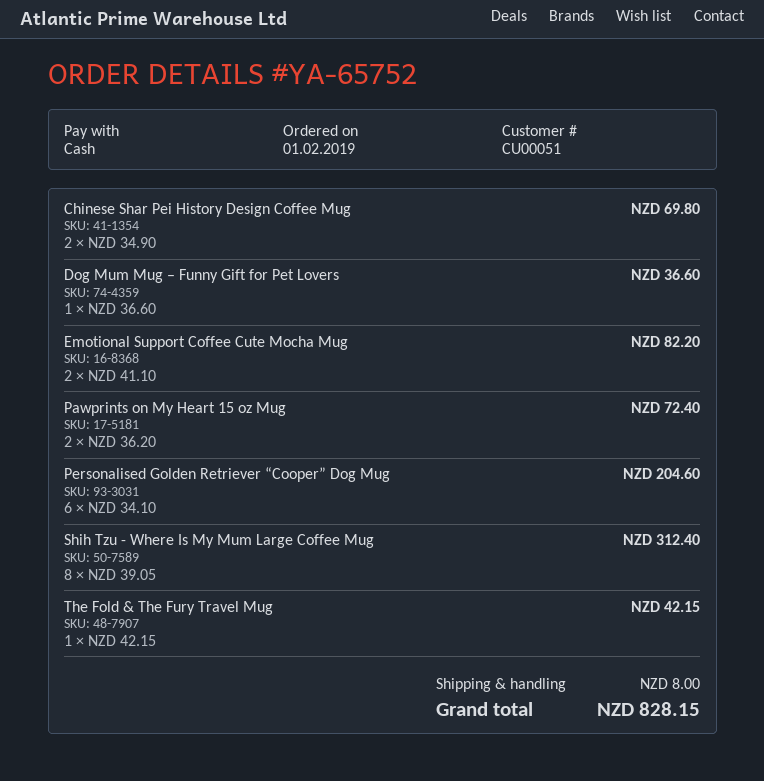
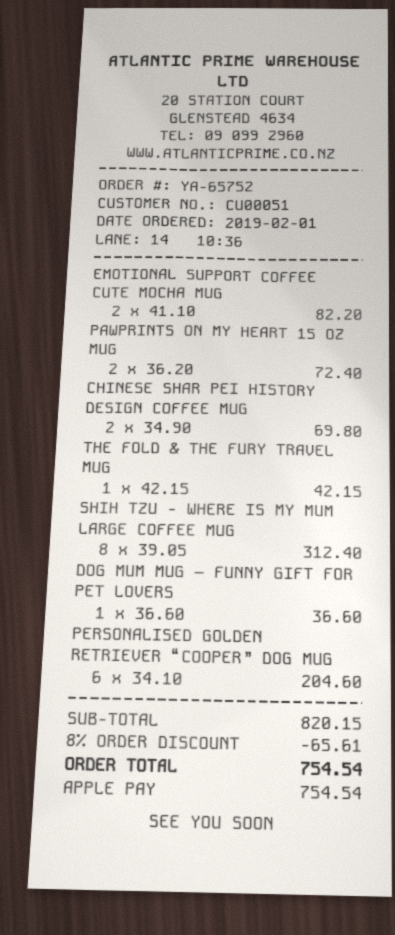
payment method: cash -> Apple Pay
discount: none -> 8% = 65.61
shipping: 8.00 -> none
total: 828.15 -> 754.54

